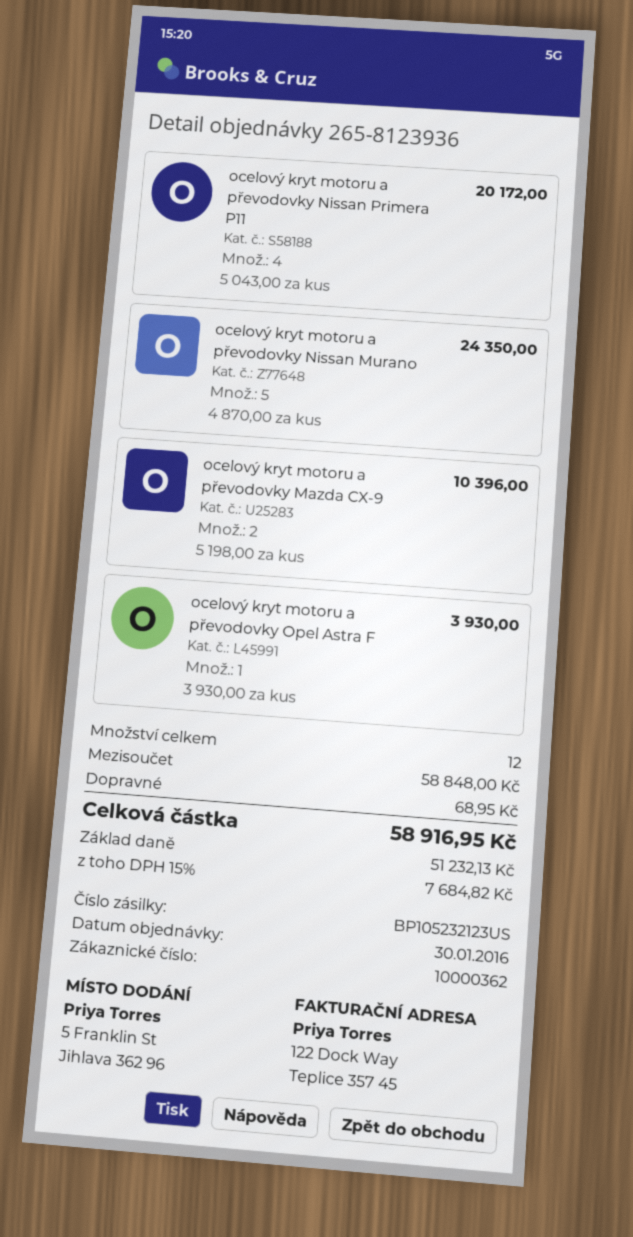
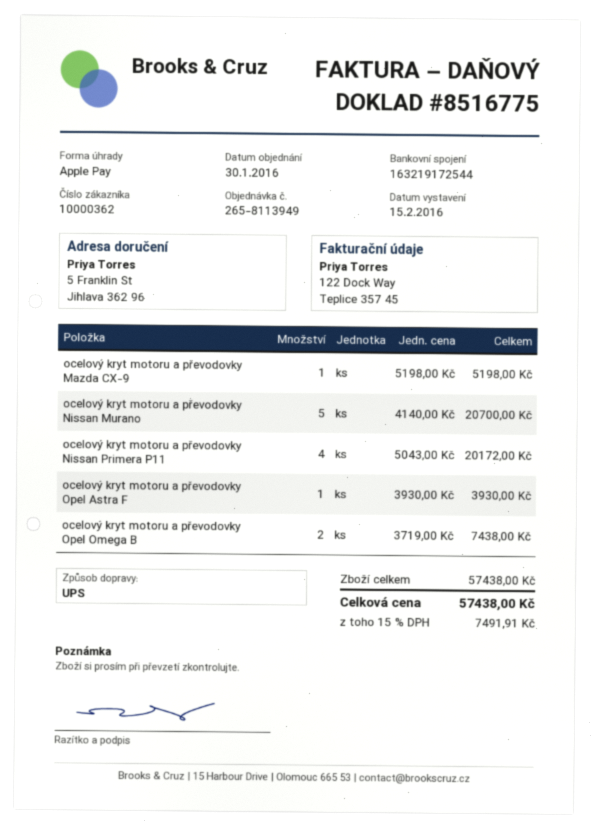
order number: 265-8123936 -> 265-8113949
ocelový kryt motoru a převodovky Nissan Murano: 5 x 4870.00 = 24350.00 -> 5 x 4140.00 = 20700.00
ocelový kryt motoru a převodovky Mazda CX-9: 2 x 5198.00 = 10396.00 -> 1 x 5198.00 = 5198.00
ocelový kryt motoru a převodovky Opel Omega B: none -> 2 x 3719.00 = 7438.00
subtotal: 58848.00 -> 57438.00
shipping: 68.95 -> none
tax: 15% = 7684.82 -> 15% = 7491.91
total: 58916.95 -> 57438.00

